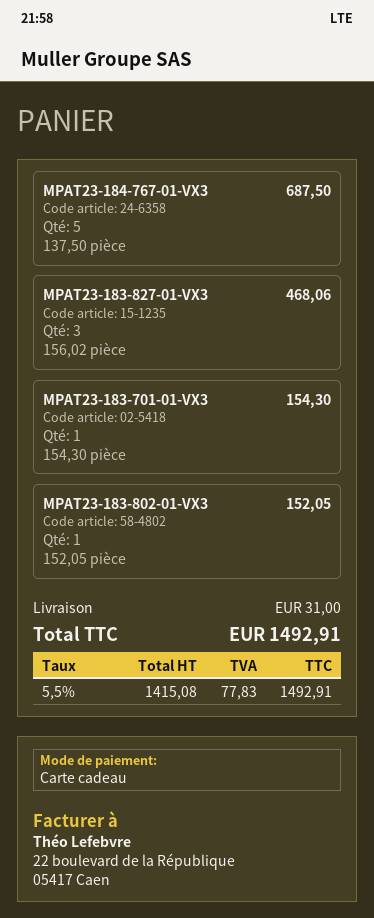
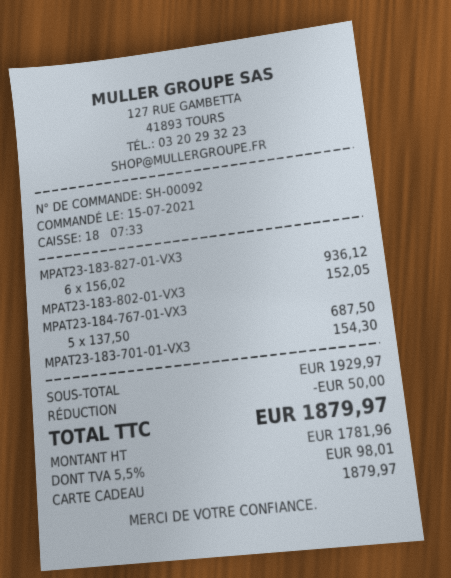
MPAT23-183-827-01-VX3: 3 x 156.02 = 468.06 -> 6 x 156.02 = 936.12
discount: none -> 50.00
shipping: 31.00 -> none
net: 1415.08 -> 1781.96
tax: 5.5% = 77.83 -> 5.5% = 98.01
total: 1492.91 -> 1879.97

